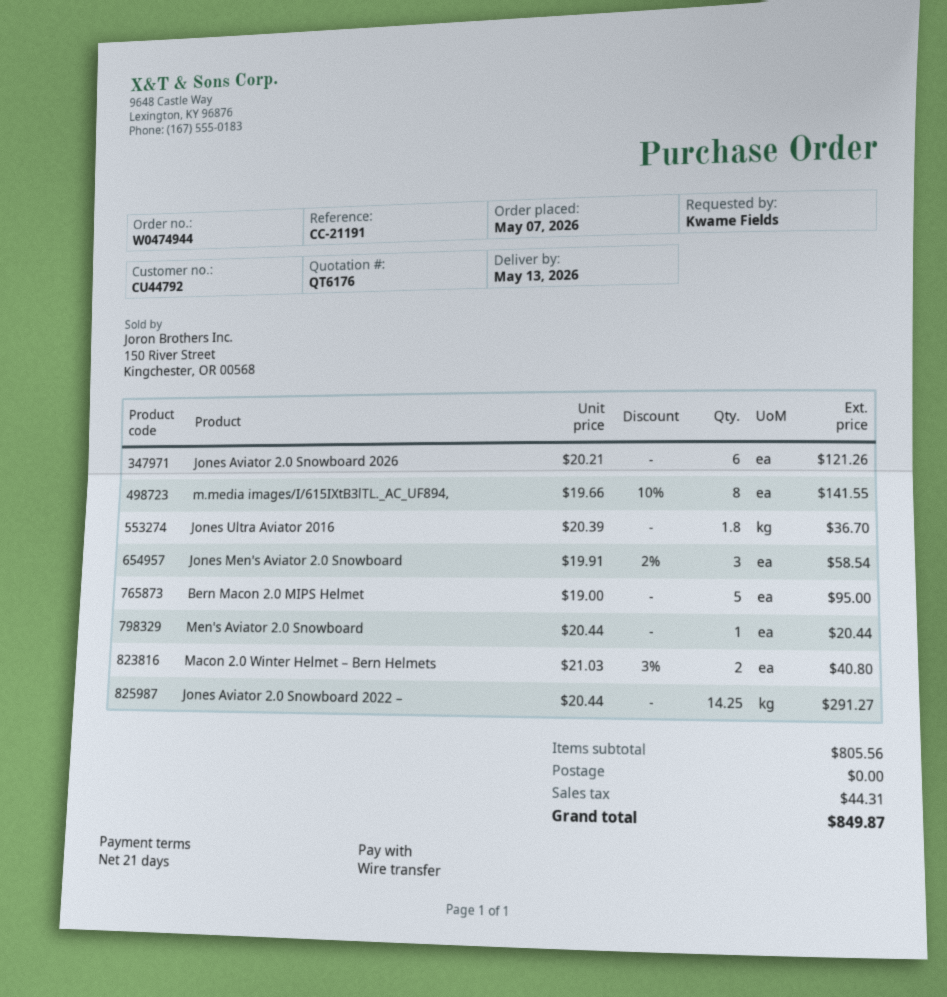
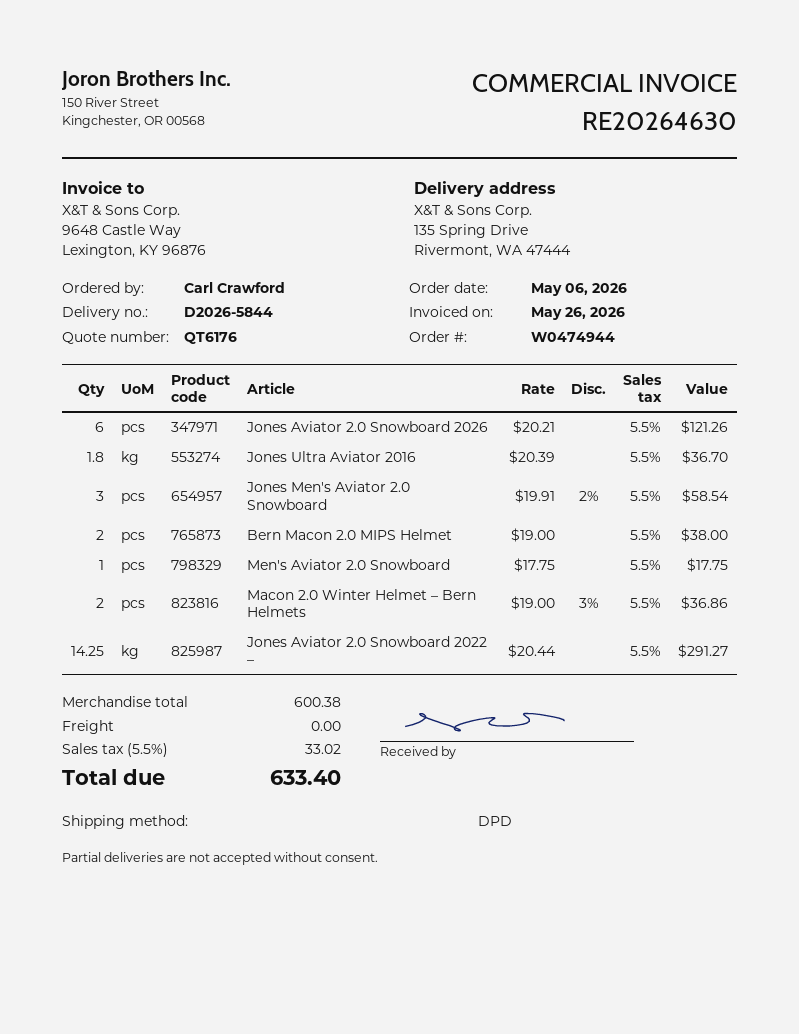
order date: 2026-05-07 -> 2026-05-06
ordered by: Kwame Fields -> Carl Crawford
m.media images/I/615IXtB3lTL._AC_UF894,: 8 x 19.66 - 10% = 141.55 -> none
Bern Macon 2.0 MIPS Helmet: 5 x 19.00 = 95.00 -> 2 x 19.00 = 38.00
Men's Aviator 2.0 Snowboard: 1 x 20.44 = 20.44 -> 1 x 17.75 = 17.75
Macon 2.0 Winter Helmet – Bern Helmets: 2 x 21.03 - 3% = 40.80 -> 2 x 19.00 - 3% = 36.86
subtotal: 805.56 -> 600.38
tax: 44.31 -> 33.02
total: 849.87 -> 633.40

